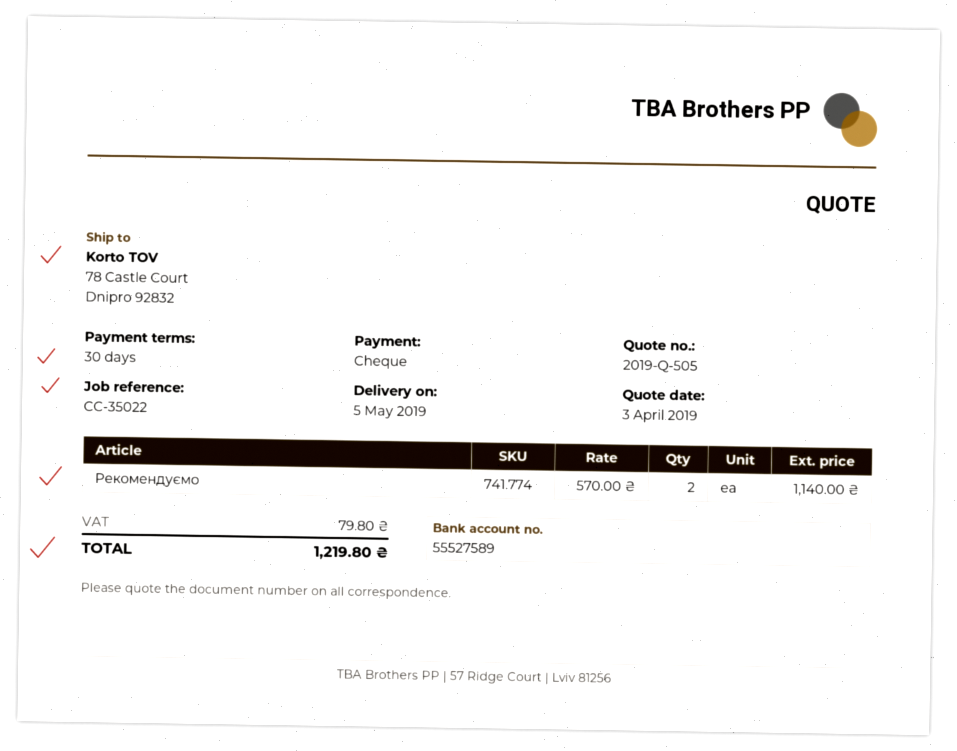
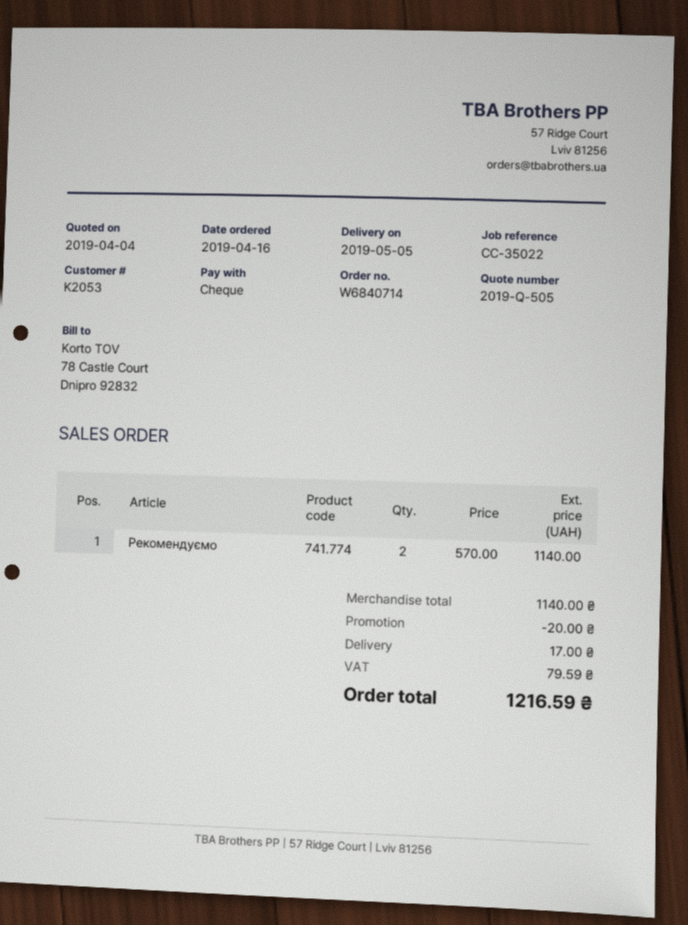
quote date: 2019-04-03 -> 2019-04-04
discount: none -> 20.00
shipping: none -> 17.00
tax: 79.80 -> 79.59
total: 1219.80 -> 1216.59

